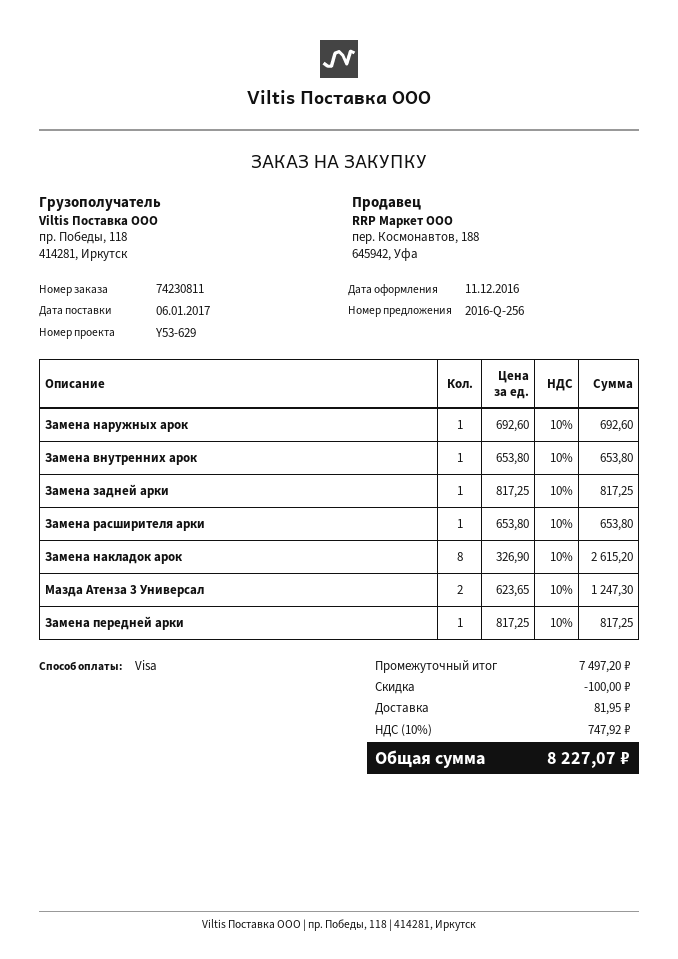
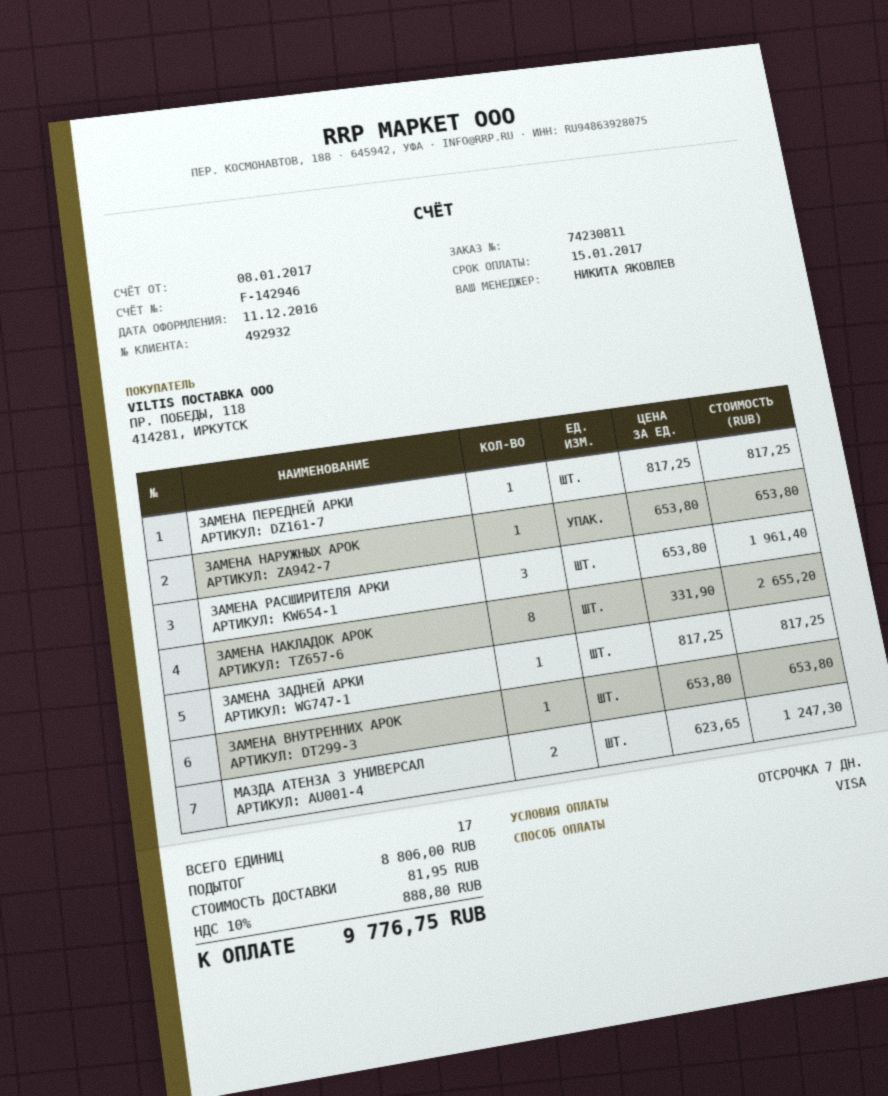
Замена наружных арок: 1 x 692.60 = 692.60 -> 1 x 653.80 = 653.80
Замена расширителя арки: 1 x 653.80 = 653.80 -> 3 x 653.80 = 1961.40
Замена накладок арок: 8 x 326.90 = 2615.20 -> 8 x 331.90 = 2655.20
subtotal: 7497.20 -> 8806.00
discount: 100.00 -> none
tax: 10% = 747.92 -> 10% = 888.80
total: 8227.07 -> 9776.75

